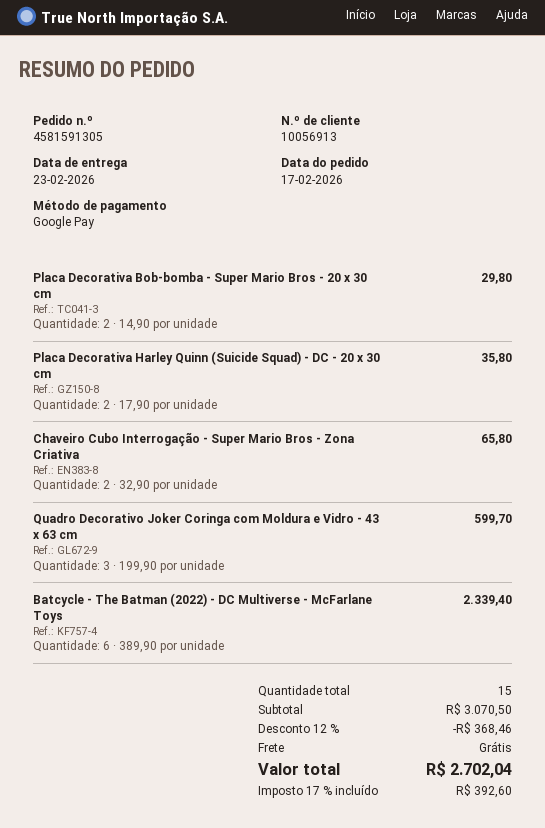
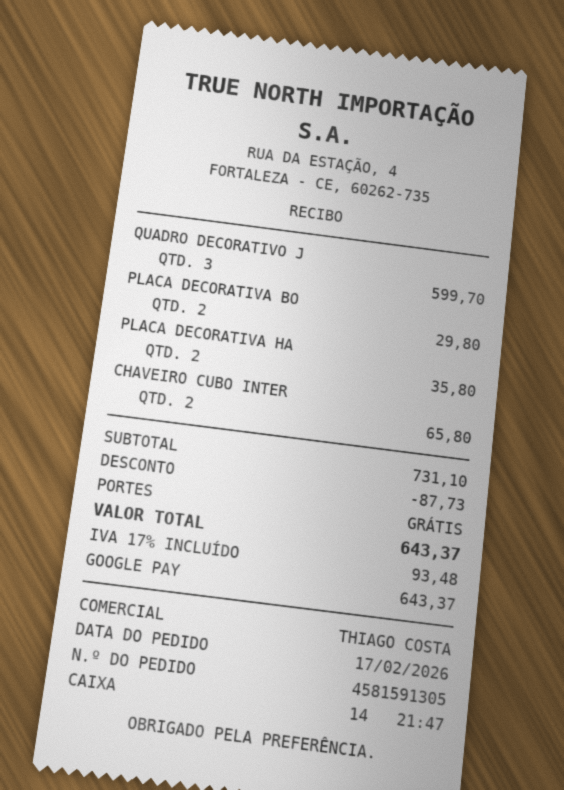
Batcycle - The Batman (2022) - DC Multiverse - McFarlane Toys: 6 for 2339.40 -> none
subtotal: 3070.50 -> 731.10
discount: 368.46 -> 87.73
tax: 17% = 392.60 -> 17% = 93.48
total: 2702.04 -> 643.37

